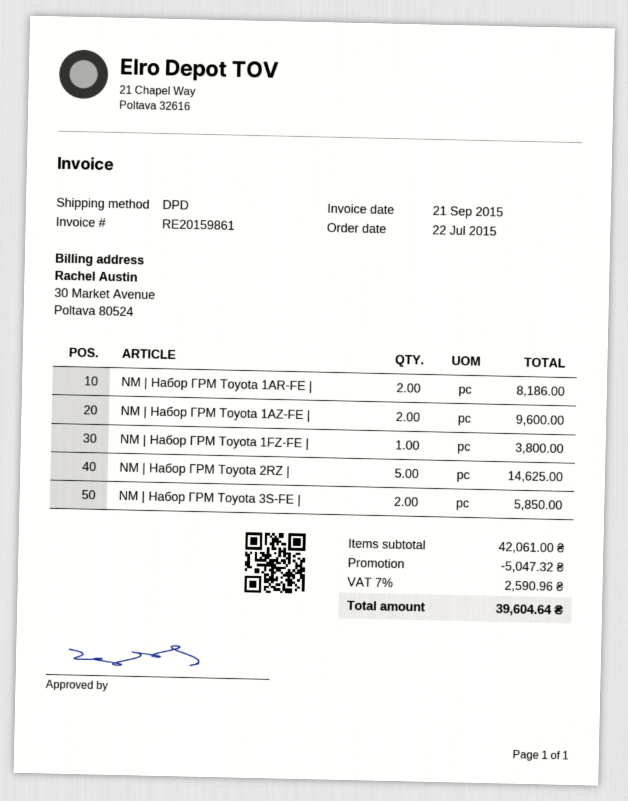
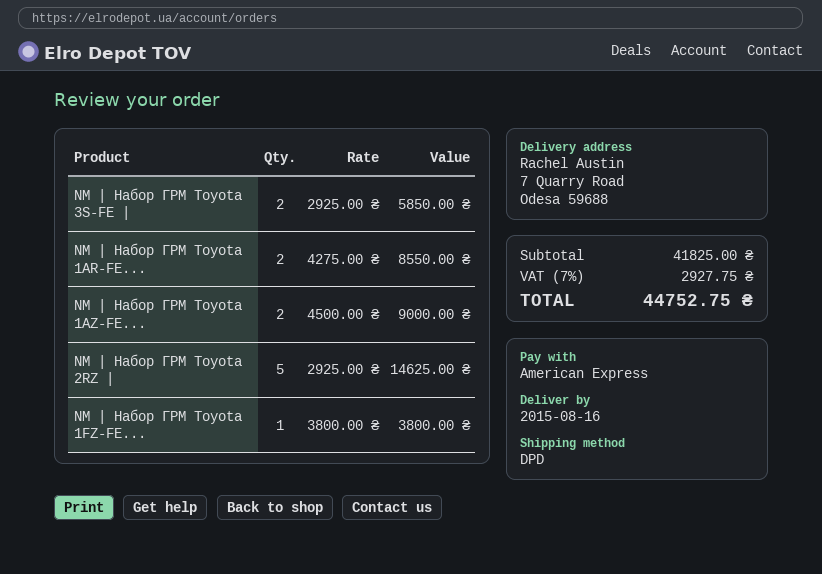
NM | Набор ГРМ Toyota 1AR-FE |: 2 for 8186.00 -> 2 for 8550.00
NM | Набор ГРМ Toyota 1AZ-FE |: 2 for 9600.00 -> 2 for 9000.00
subtotal: 42061.00 -> 41825.00
discount: 5047.32 -> none
tax: 7% = 2590.96 -> 7% = 2927.75
total: 39604.64 -> 44752.75

